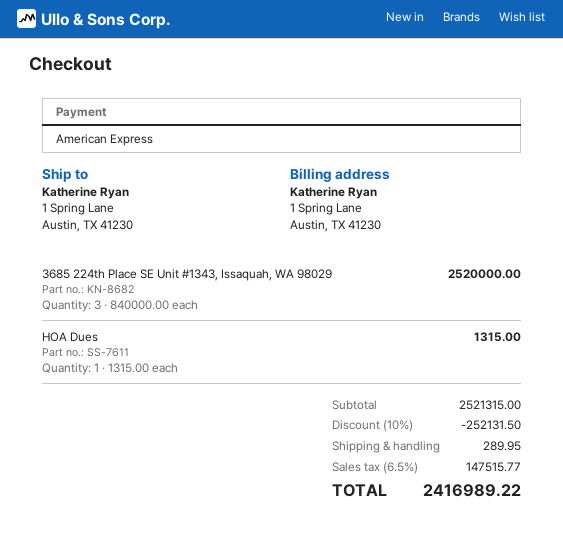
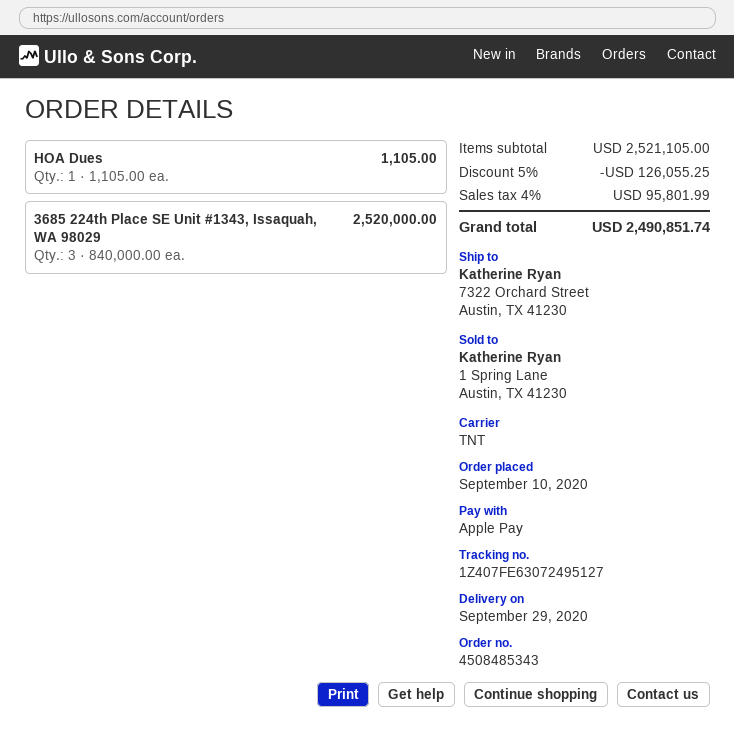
payment method: American Express -> Apple Pay
ship to: 1 Spring Lane, Austin, TX 41230 -> 7322 Orchard Street, Austin, TX 41230
HOA Dues: 1 x 1315.00 = 1315.00 -> 1 x 1105.00 = 1105.00
subtotal: 2521315.00 -> 2521105.00
discount: 10% = 252131.50 -> 5% = 126055.25
shipping: 289.95 -> none
tax: 6.5% = 147515.77 -> 4% = 95801.99
total: 2416989.22 -> 2490851.74

